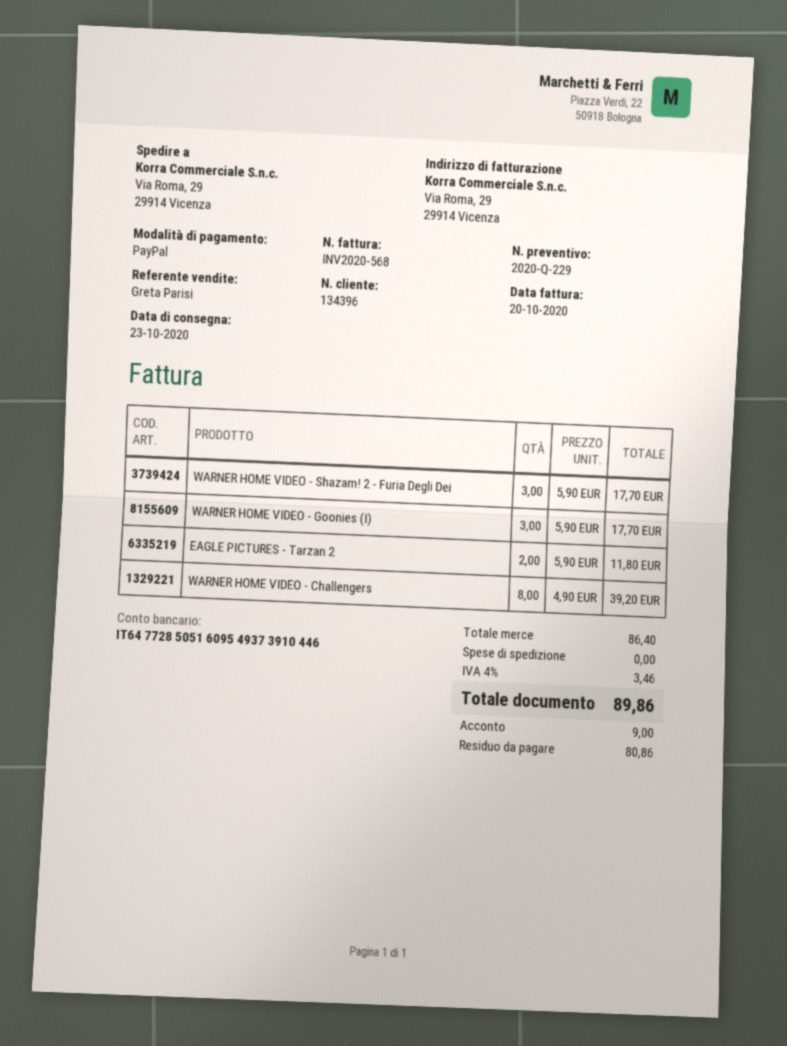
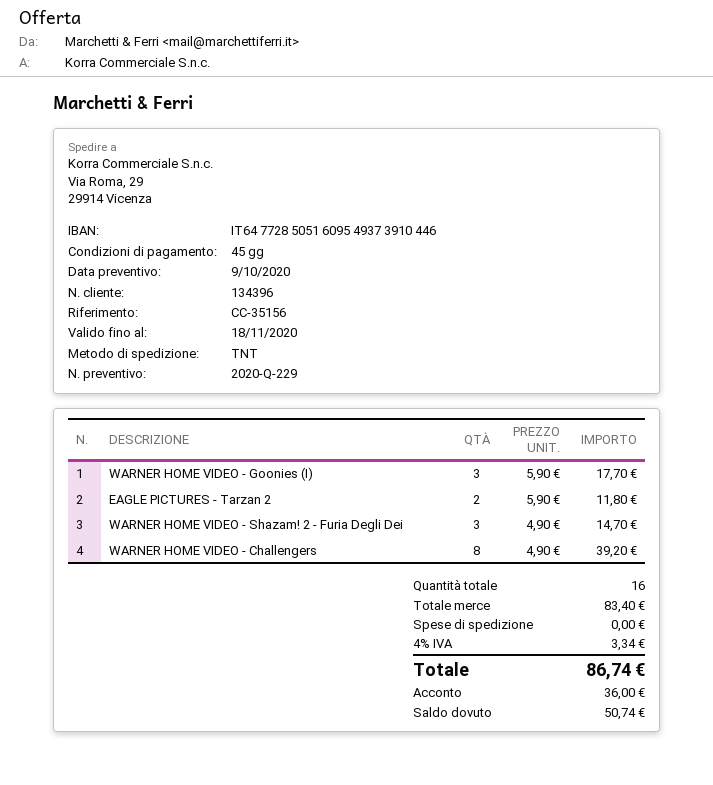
WARNER HOME VIDEO - Shazam! 2 - Furia Degli Dei: 3 x 5.90 = 17.70 -> 3 x 4.90 = 14.70
subtotal: 86.40 -> 83.40
tax: 4% = 3.46 -> 4% = 3.34
total: 89.86 -> 86.74
deposit: 9.00 -> 36.00
balance: 80.86 -> 50.74

